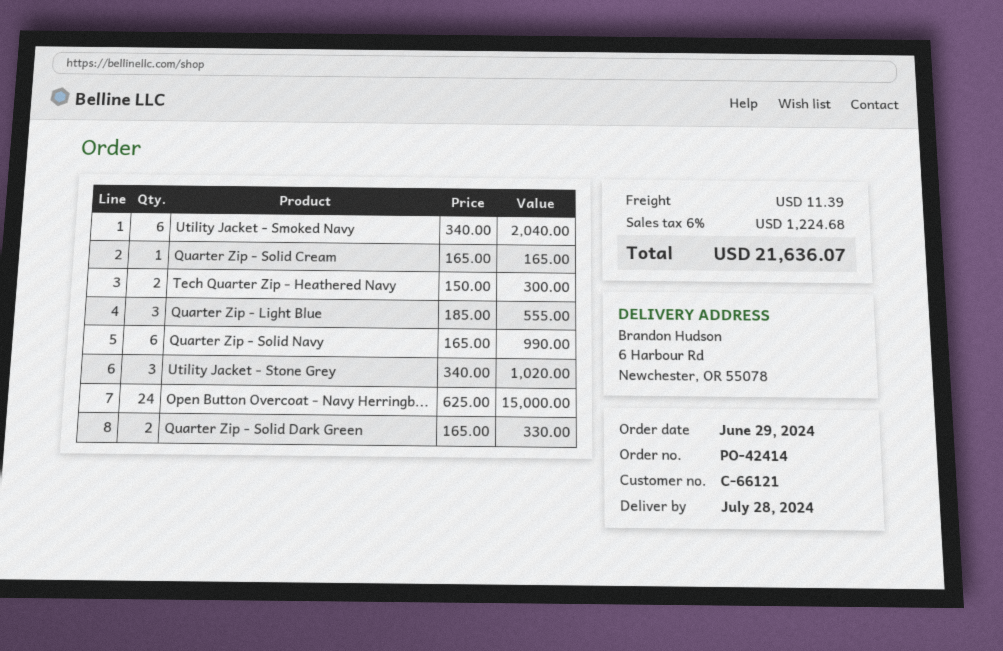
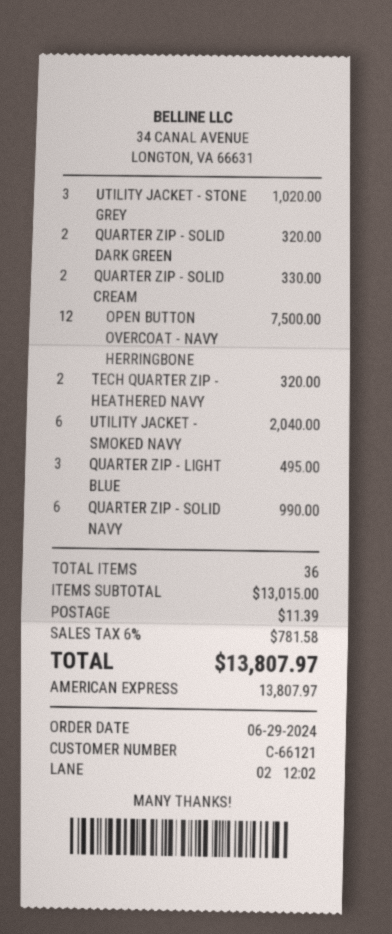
Quarter Zip - Solid Cream: 1 for 165.00 -> 2 for 330.00
Tech Quarter Zip - Heathered Navy: 2 for 300.00 -> 2 for 320.00
Quarter Zip - Light Blue: 3 for 555.00 -> 3 for 495.00
Open Button Overcoat - Navy Herringb...: 24 for 15000.00 -> 12 for 7500.00
Quarter Zip - Solid Dark Green: 2 for 330.00 -> 2 for 320.00
tax: 6% = 1224.68 -> 6% = 781.58
total: 21636.07 -> 13807.97

